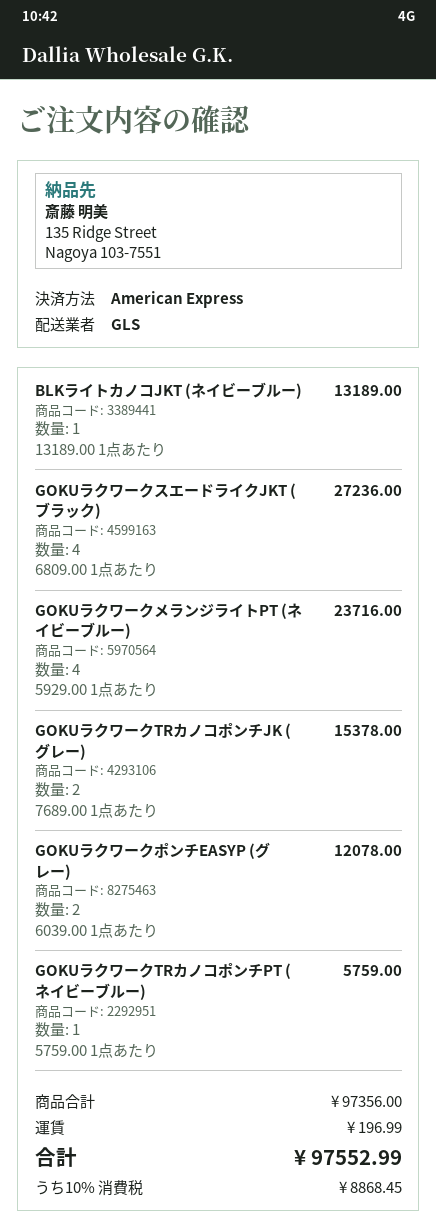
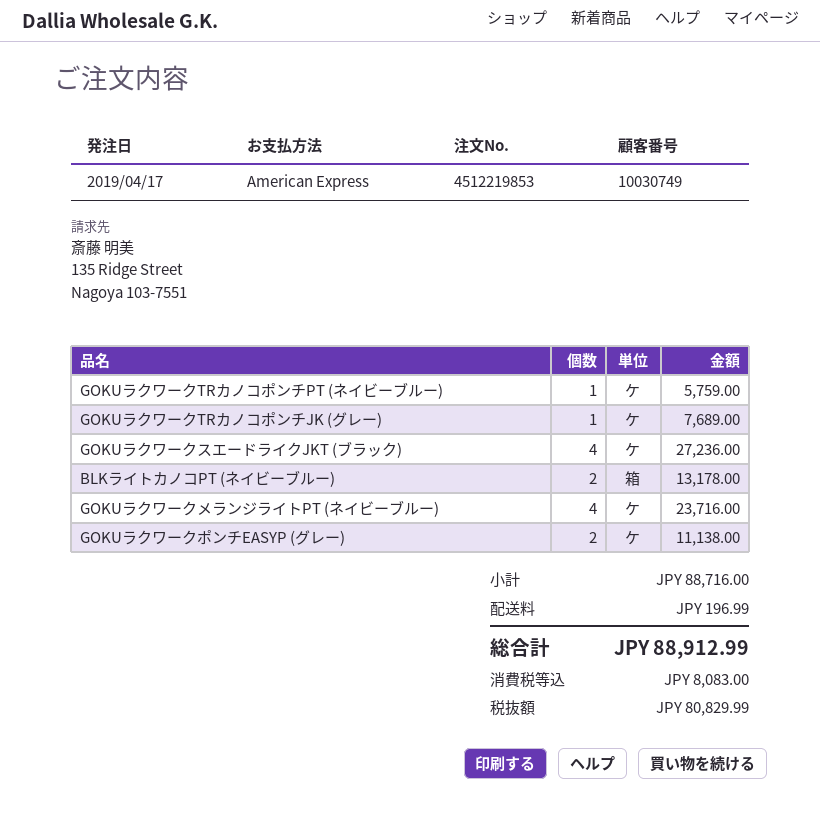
BLKライトカノコJKT (ネイビーブルー): 1 for 13189.00 -> none
GOKUラクワークTRカノコポンチJK (グレー): 2 for 15378.00 -> 1 for 7689.00
GOKUラクワークポンチEASYP (グレー): 2 for 12078.00 -> 2 for 11138.00
BLKライトカノコPT (ネイビーブルー): none -> 2 for 13178.00
subtotal: 97356.00 -> 88716.00
tax: 8868.45 -> 8083.00
total: 97552.99 -> 88912.99

